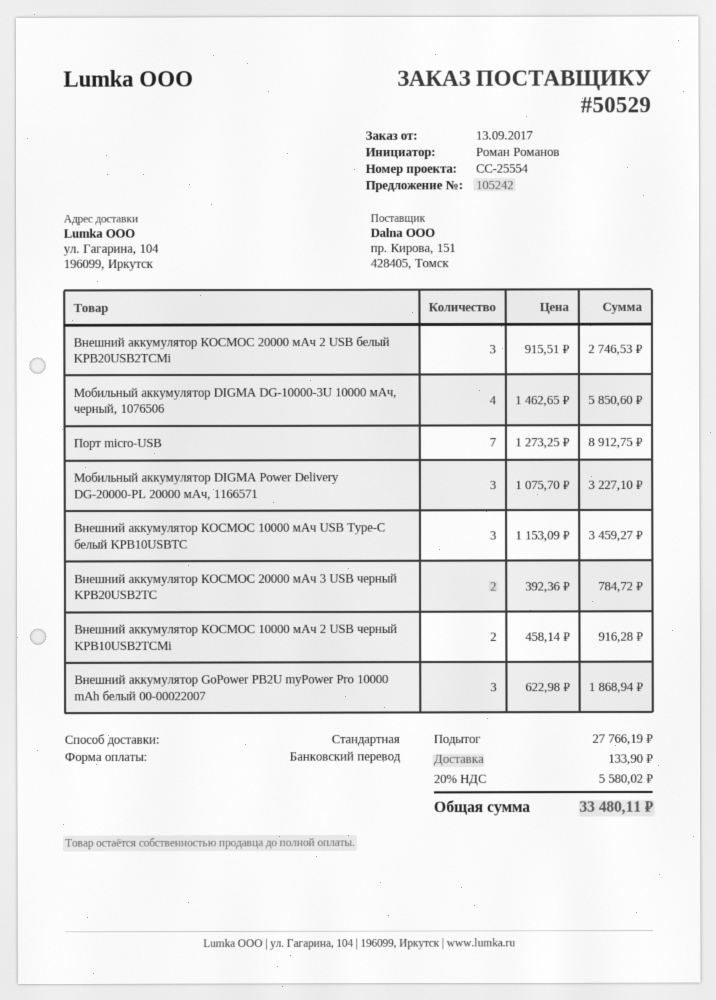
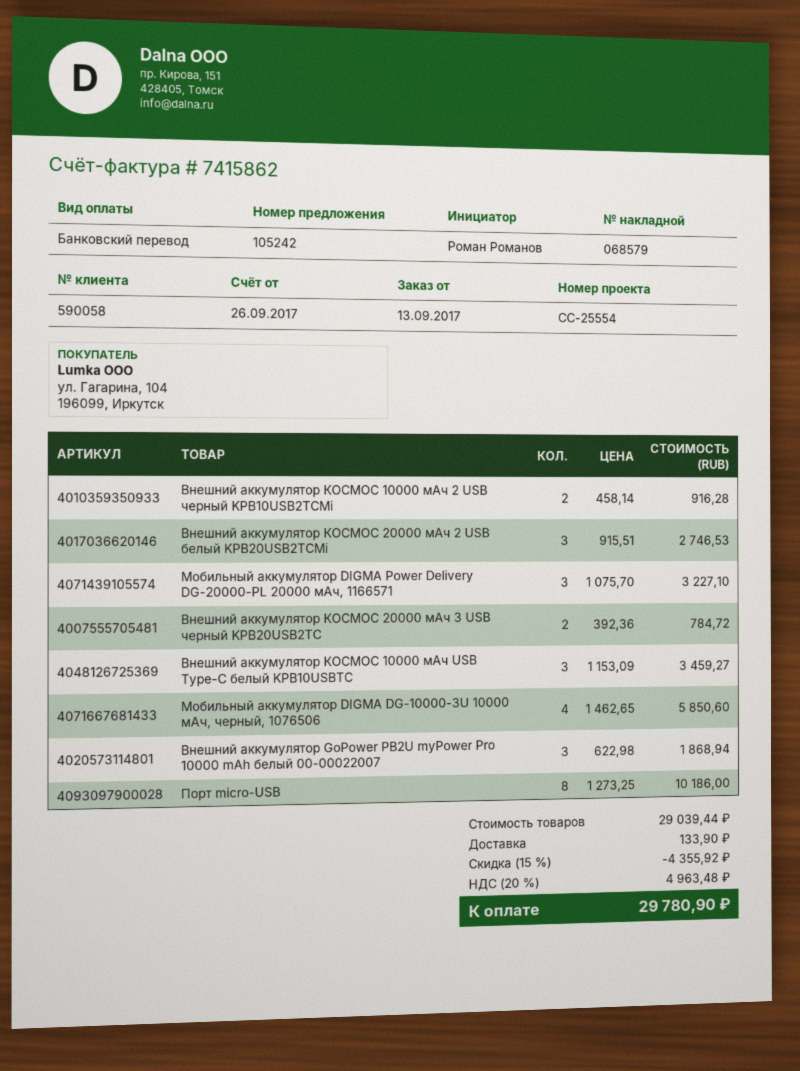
Порт micro-USB: 7 x 1273.25 = 8912.75 -> 8 x 1273.25 = 10186.00
subtotal: 27766.19 -> 29039.44
discount: none -> 15% = 4355.92
tax: 20% = 5580.02 -> 20% = 4963.48
total: 33480.11 -> 29780.90

